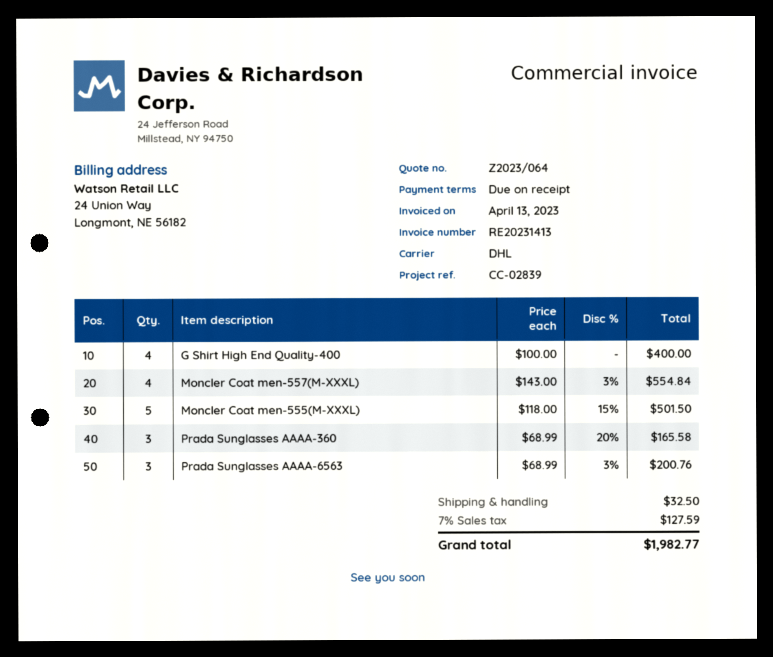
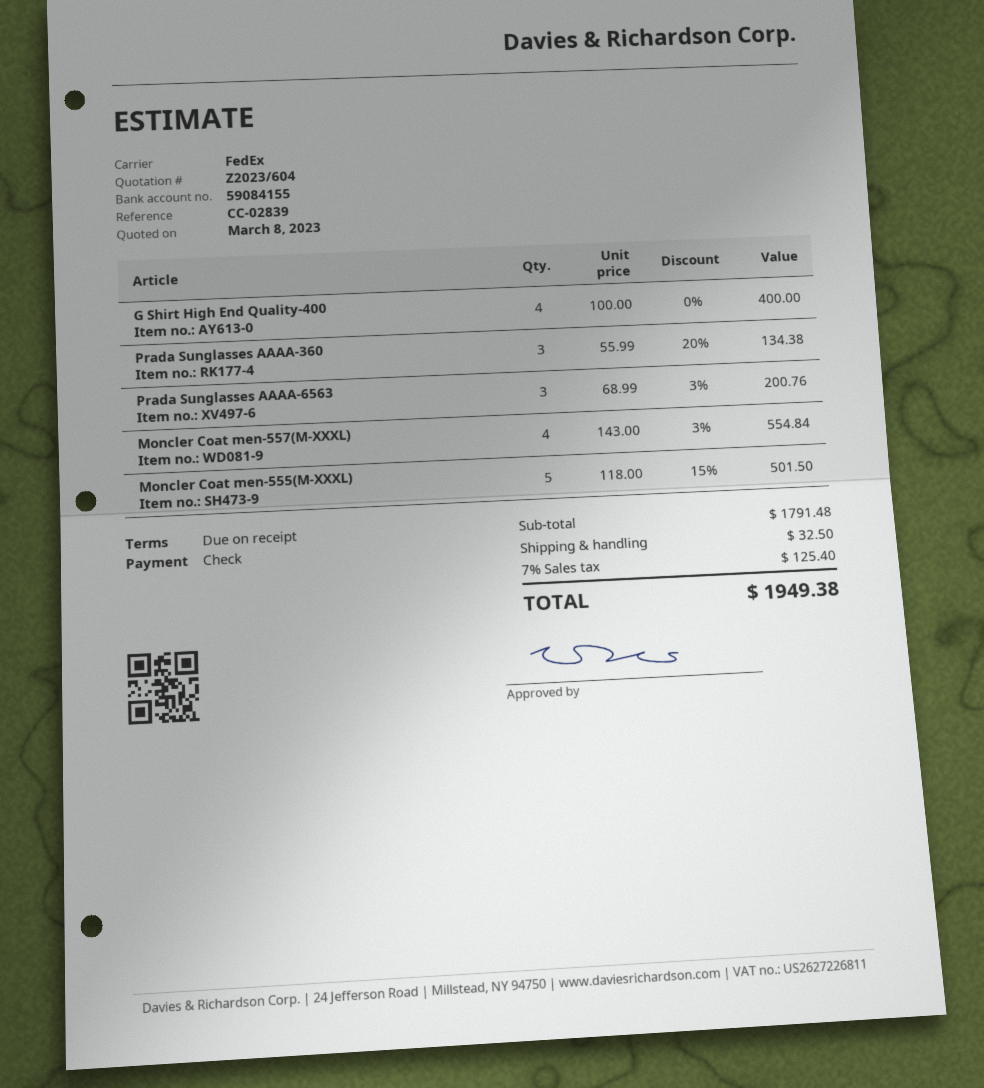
quote number: Z2023/064 -> Z2023/604
shipping method: DHL -> FedEx
Prada Sunglasses AAAA-360: 3 x 68.99 - 20% = 165.58 -> 3 x 55.99 - 20% = 134.38
tax: 7% = 127.59 -> 7% = 125.40
total: 1982.77 -> 1949.38

